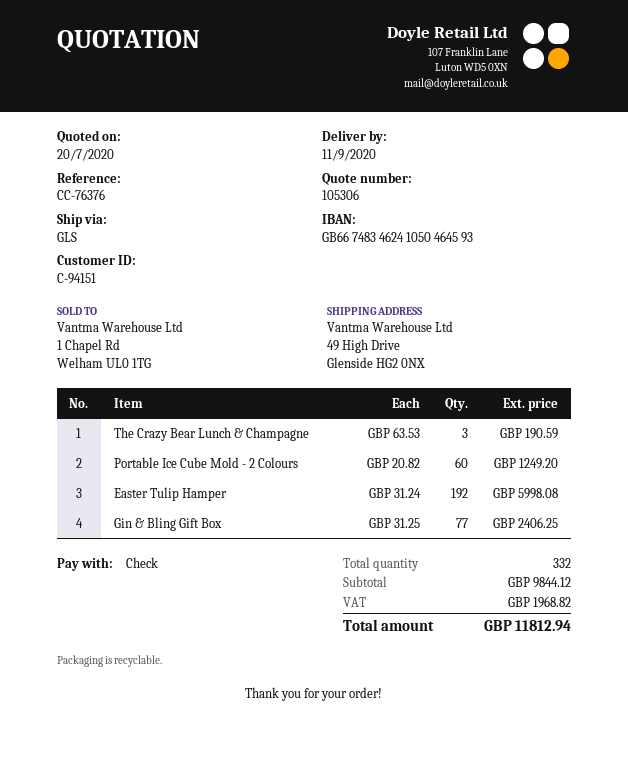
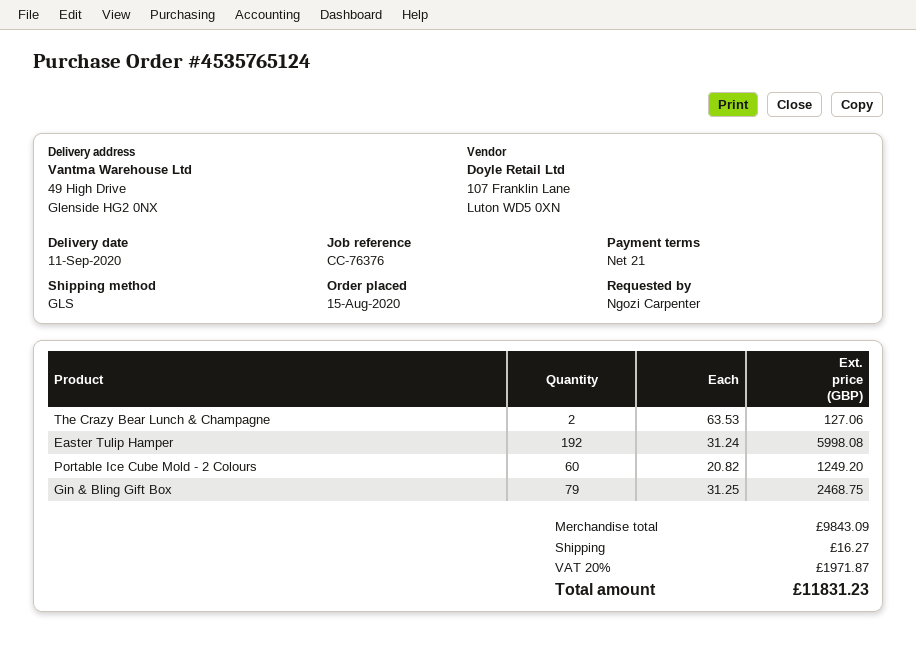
The Crazy Bear Lunch & Champagne: 3 x 63.53 = 190.59 -> 2 x 63.53 = 127.06
Gin & Bling Gift Box: 77 x 31.25 = 2406.25 -> 79 x 31.25 = 2468.75
subtotal: 9844.12 -> 9843.09
shipping: none -> 16.27
tax: 1968.82 -> 1971.87
total: 11812.94 -> 11831.23

